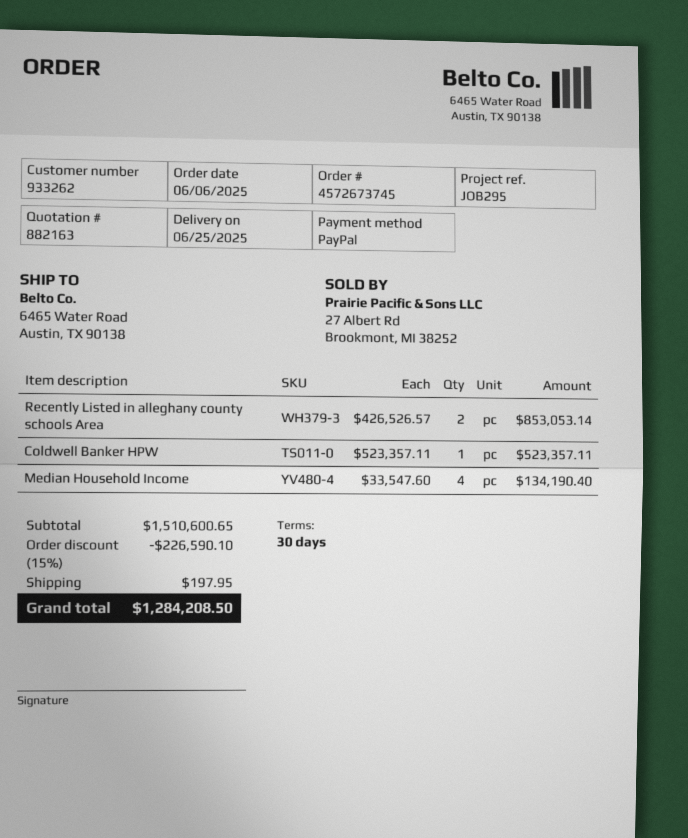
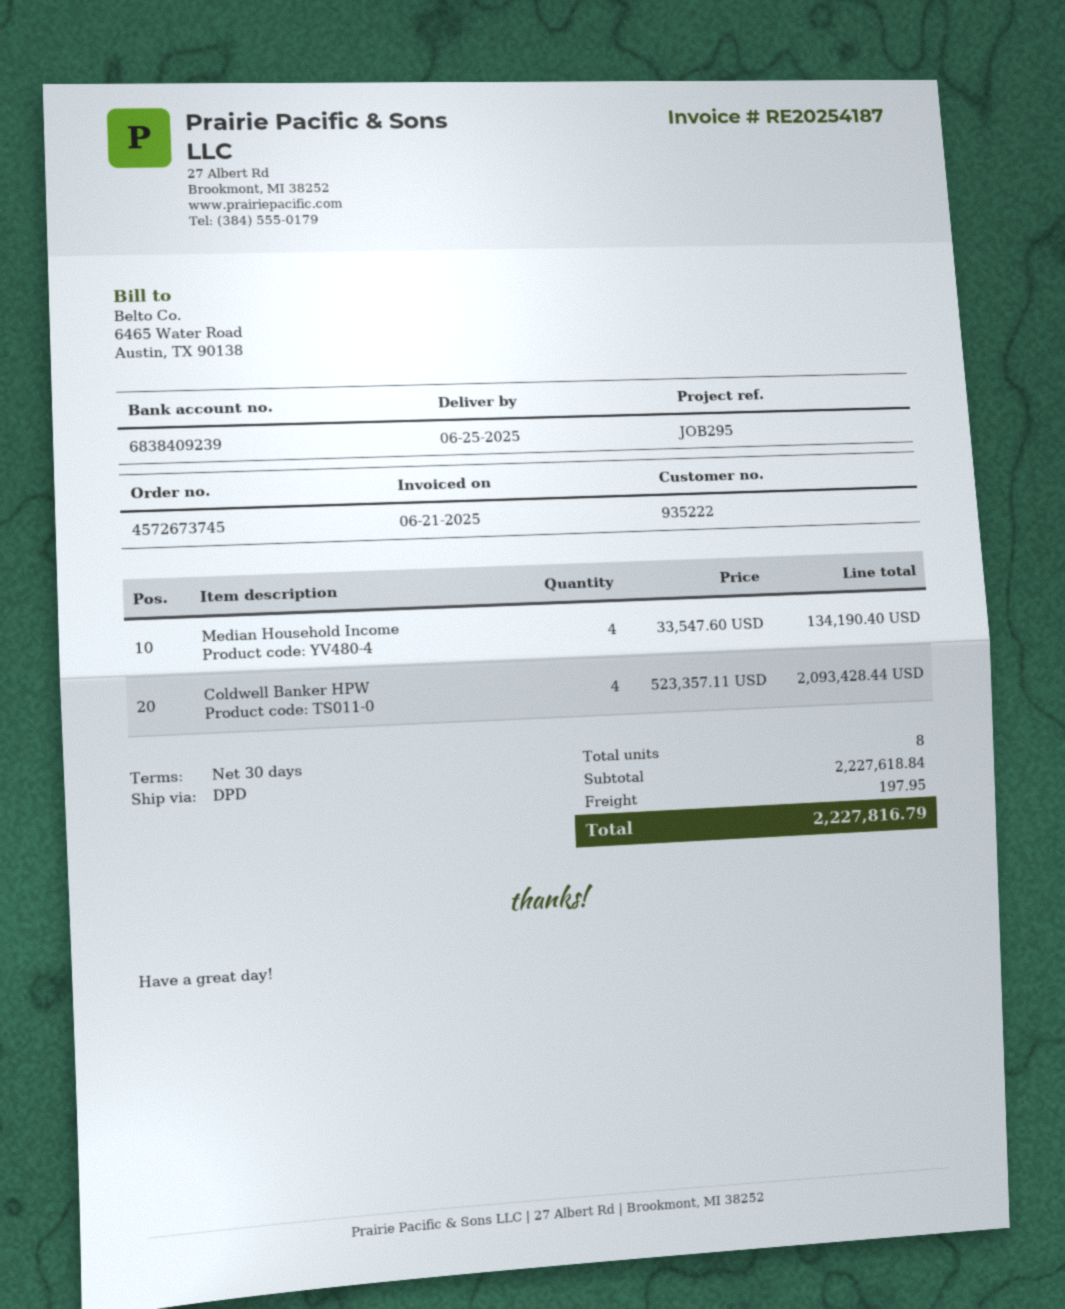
customer number: 933262 -> 935222
Recently Listed in alleghany county schools Area: 2 x 426526.57 = 853053.14 -> none
Coldwell Banker HPW: 1 x 523357.11 = 523357.11 -> 4 x 523357.11 = 2093428.44
subtotal: 1510600.65 -> 2227618.84
discount: 15% = 226590.10 -> none
total: 1284208.50 -> 2227816.79

